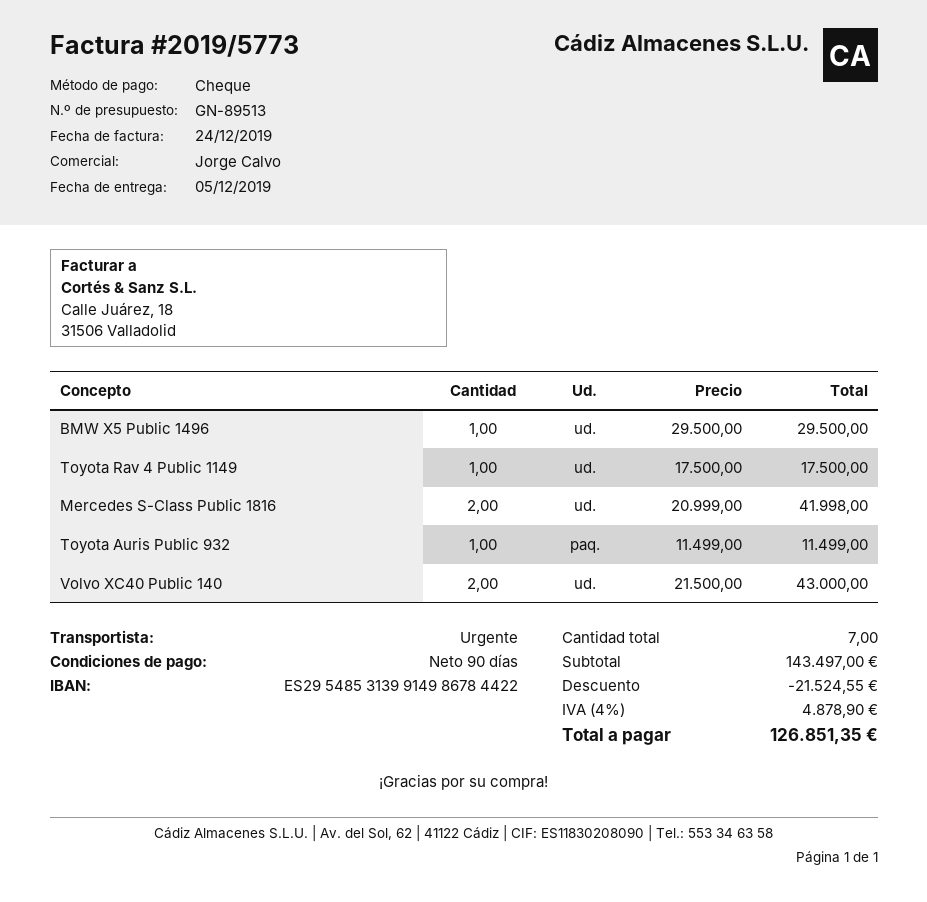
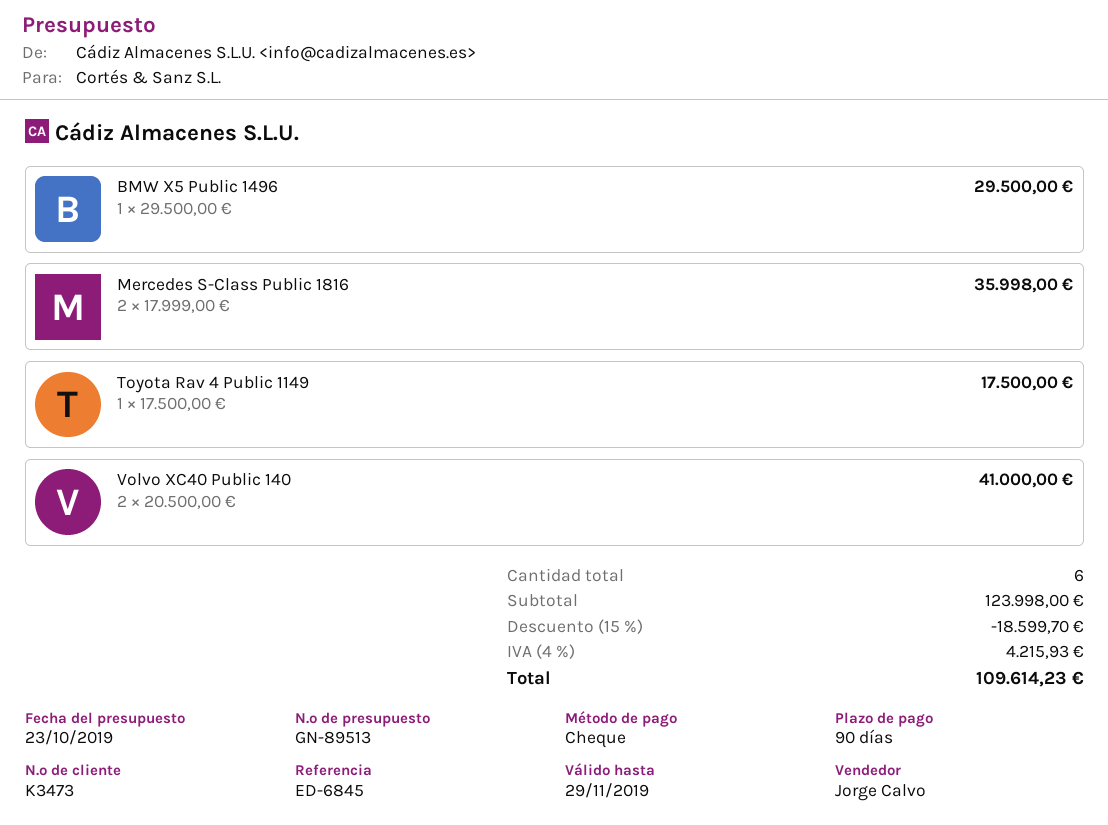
Mercedes S-Class Public 1816: 2 x 20999.00 = 41998.00 -> 2 x 17999.00 = 35998.00
Toyota Auris Public 932: 1 x 11499.00 = 11499.00 -> none
Volvo XC40 Public 140: 2 x 21500.00 = 43000.00 -> 2 x 20500.00 = 41000.00
total quantity: 7 -> 6
subtotal: 143497.00 -> 123998.00
discount: 21524.55 -> 18599.70
tax: 4% = 4878.90 -> 4% = 4215.93
total: 126851.35 -> 109614.23

